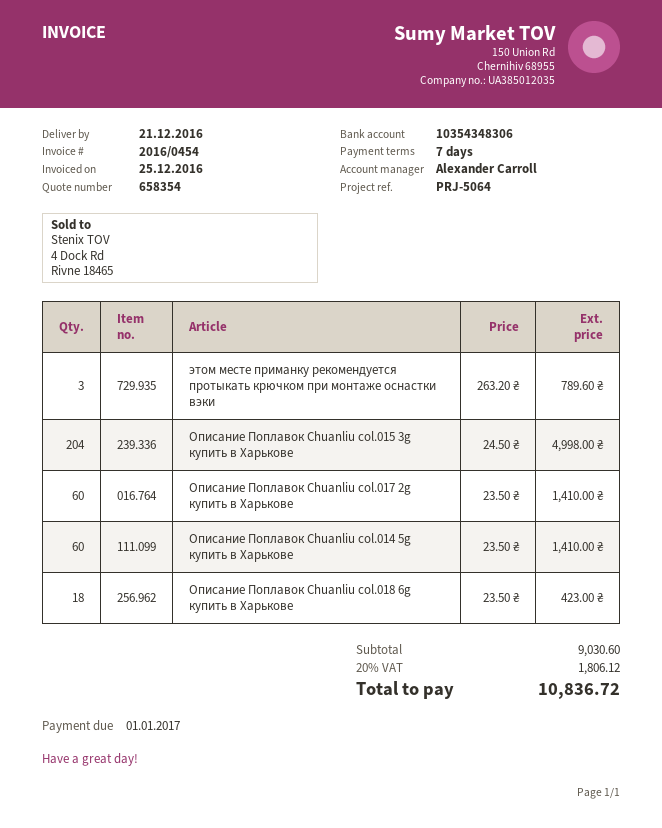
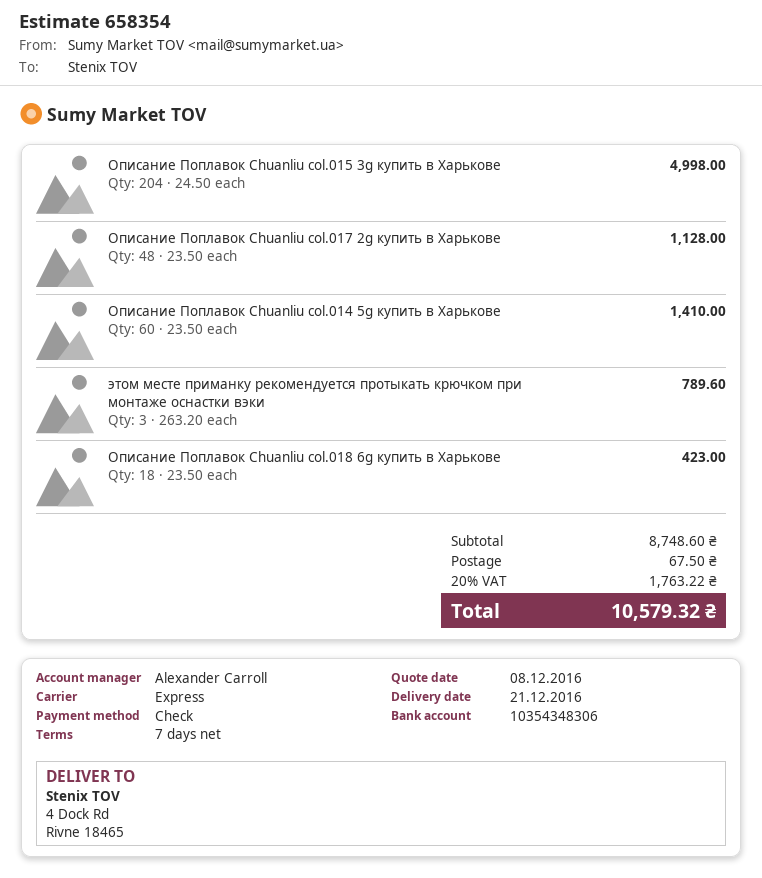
Описание Поплавок Chuanliu col.017 2g купить в Харькове: 60 x 23.50 = 1410.00 -> 48 x 23.50 = 1128.00
subtotal: 9030.60 -> 8748.60
shipping: none -> 67.50
tax: 20% = 1806.12 -> 20% = 1763.22
total: 10836.72 -> 10579.32

